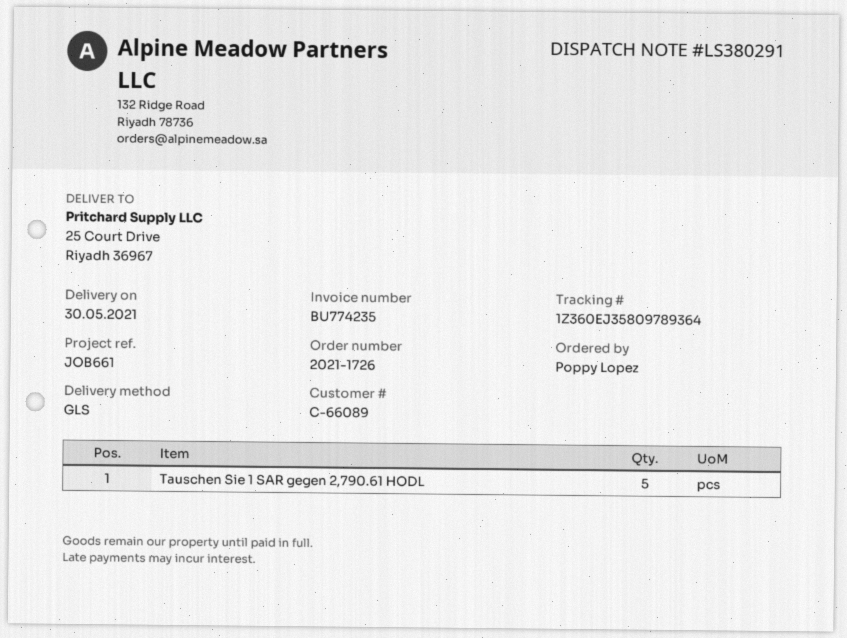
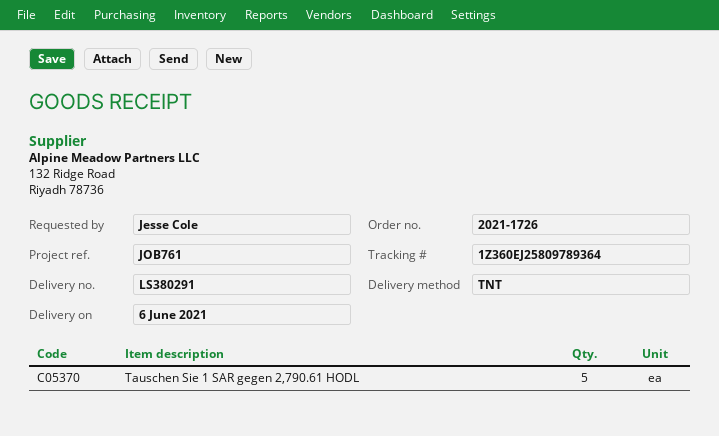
delivery date: 2021-05-30 -> 2021-06-06
reference: JOB661 -> JOB761
ordered by: Poppy Lopez -> Jesse Cole
shipping method: GLS -> TNT
tracking number: 1Z360EJ35809789364 -> 1Z360EJ25809789364

